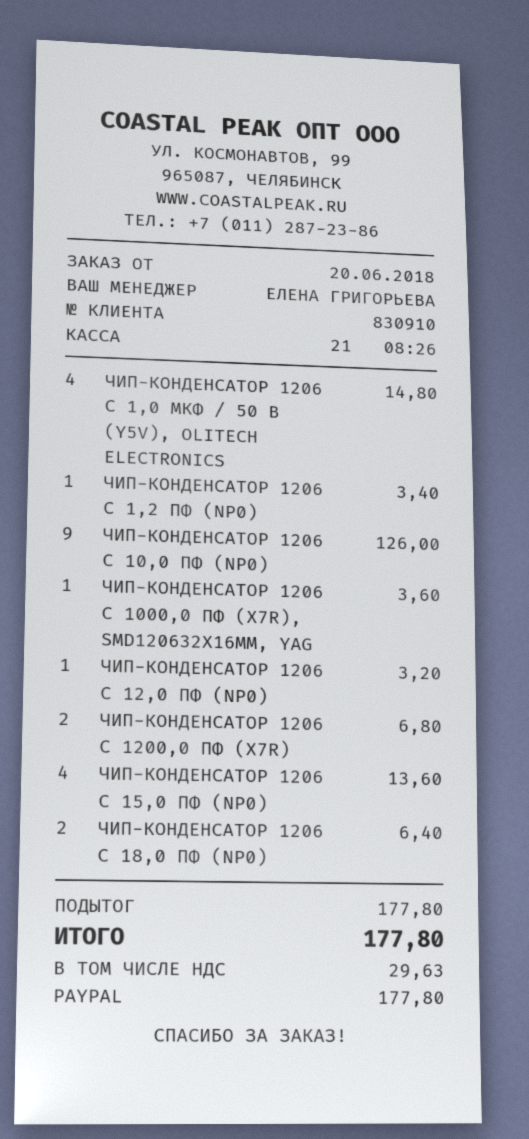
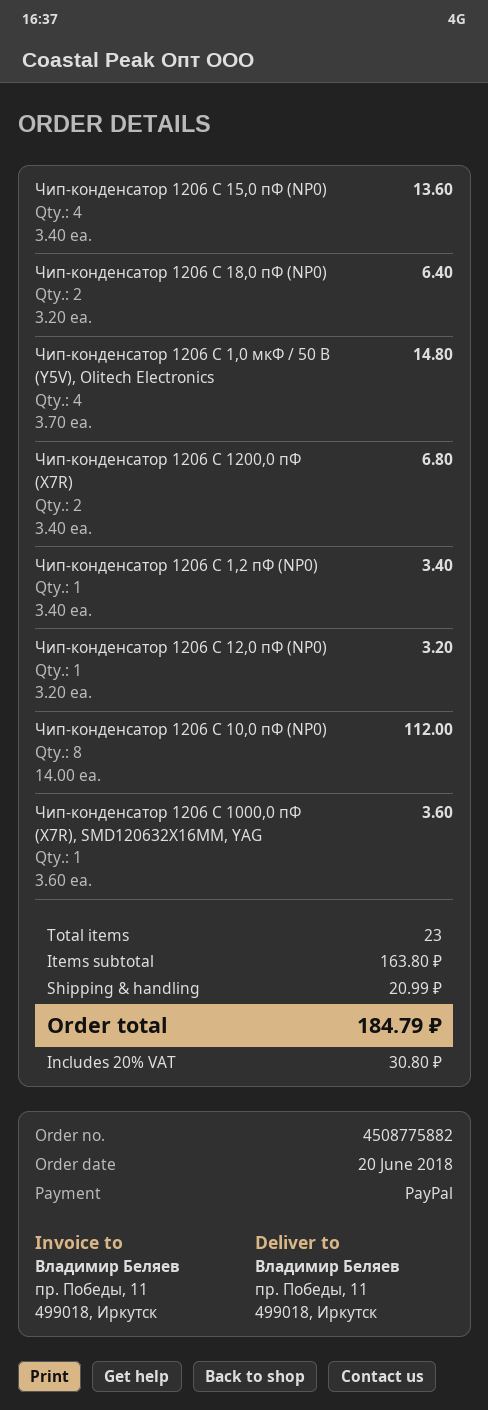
ЧИП-КОНДЕНСАТОР 1206 C 10,0 ПФ (NP0): 9 for 126.00 -> 8 for 112.00
subtotal: 177.80 -> 163.80
shipping: none -> 20.99
tax: 29.63 -> 30.80
total: 177.80 -> 184.79

